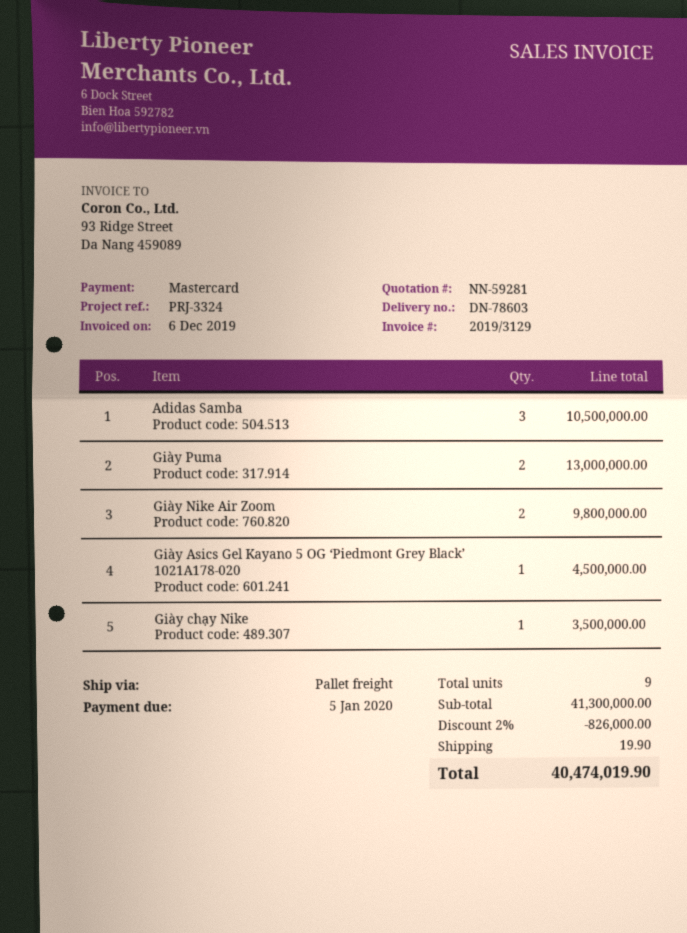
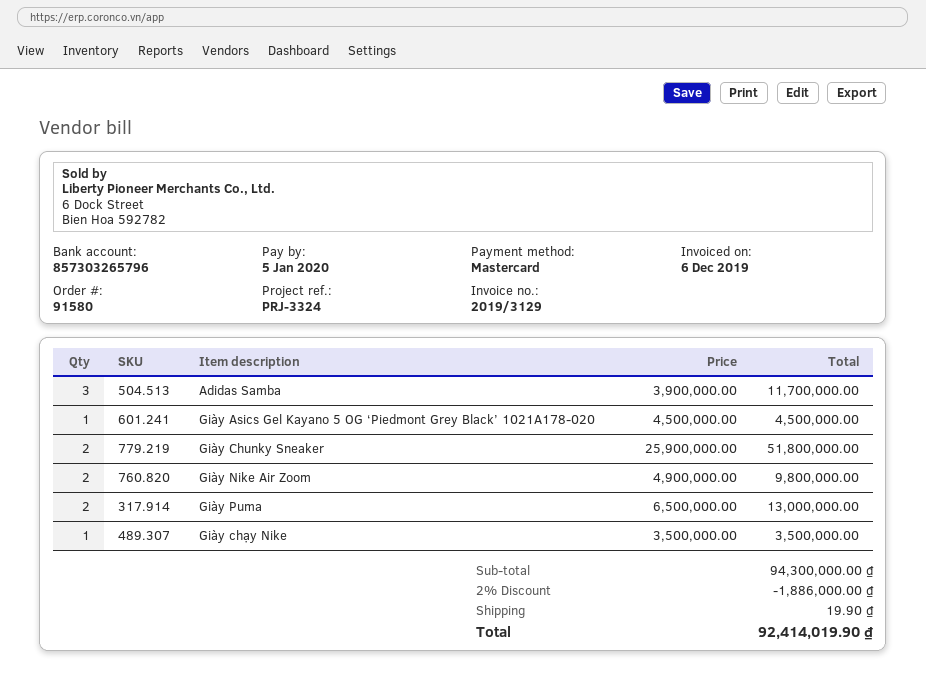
Adidas Samba: 3 for 10500000.00 -> 3 for 11700000.00
Giày Chunky Sneaker: none -> 2 for 51800000.00
subtotal: 41300000.00 -> 94300000.00
discount: 2% = 826000.00 -> 2% = 1886000.00
total: 40474019.90 -> 92414019.90

